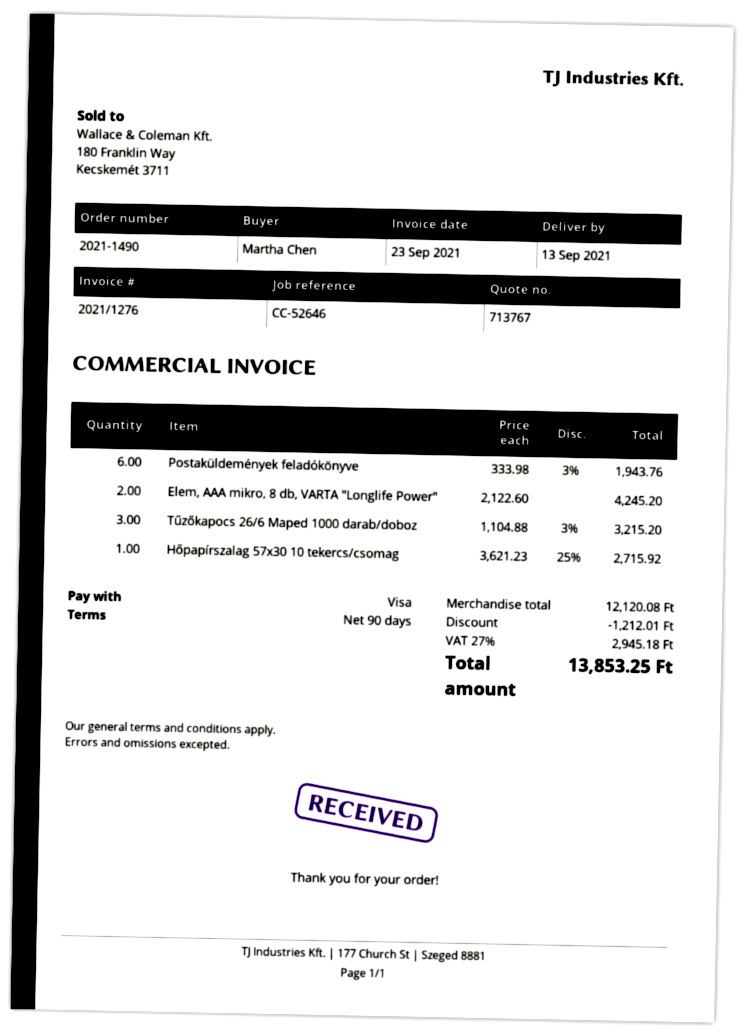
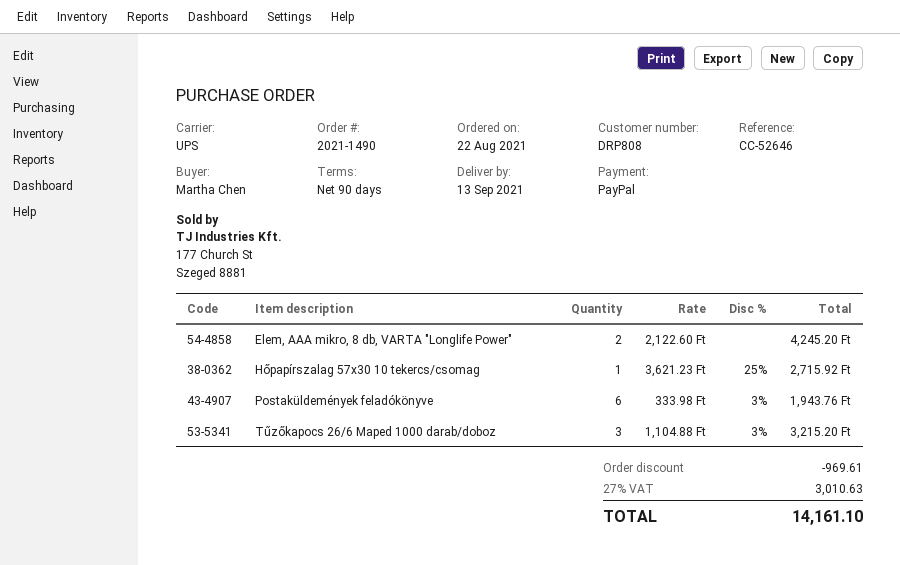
payment method: Visa -> PayPal
discount: 1212.01 -> 969.61
tax: 27% = 2945.18 -> 27% = 3010.63
total: 13853.25 -> 14161.10

